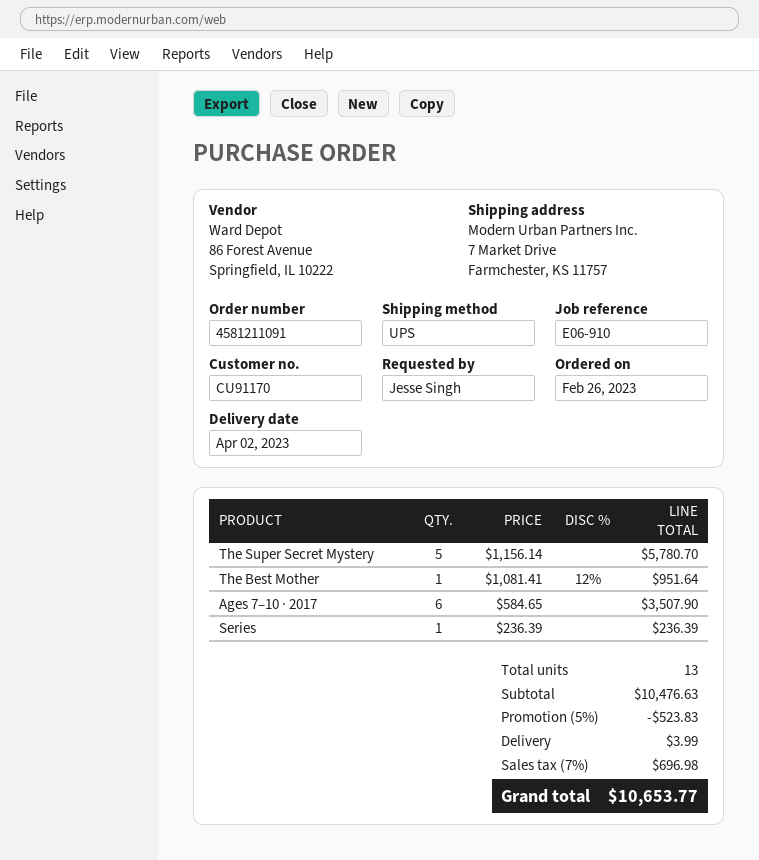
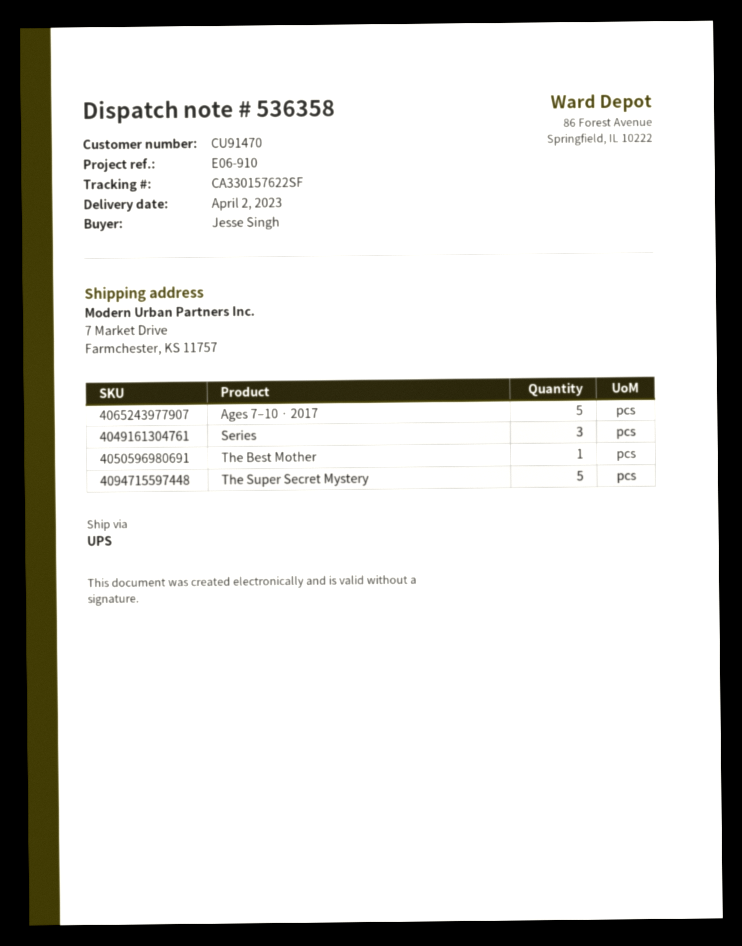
customer number: CU91170 -> CU91470
Ages 7–10 · 2017: 6 -> 5
Series: 1 -> 3

